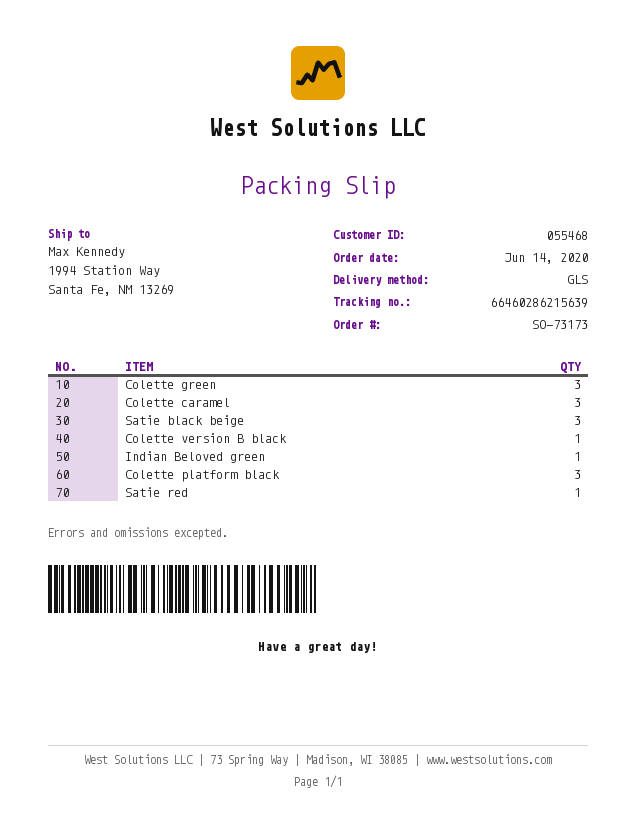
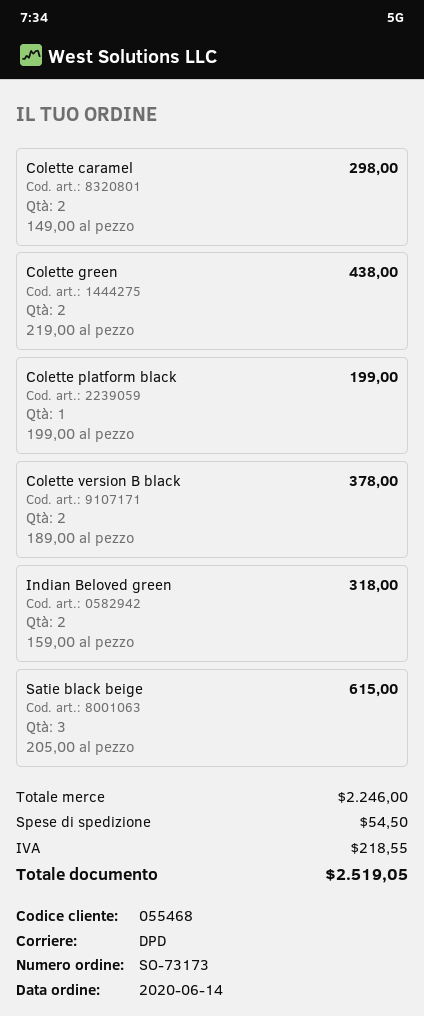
shipping method: GLS -> DPD
Colette green: 3 -> 2
Colette caramel: 3 -> 2
Colette version B black: 1 -> 2
Indian Beloved green: 1 -> 2
Colette platform black: 3 -> 1
Satie red: 1 -> none

